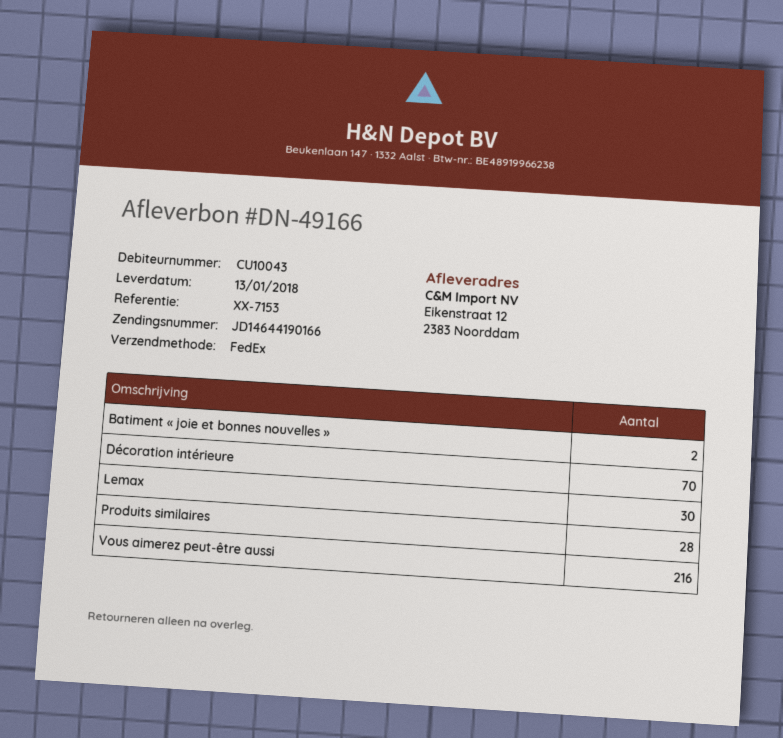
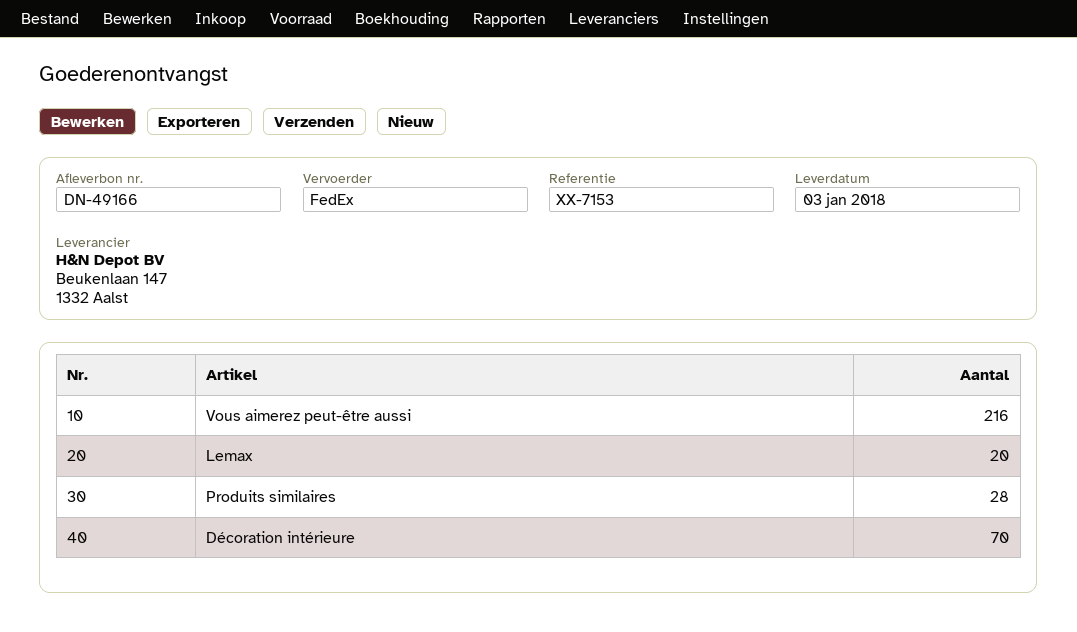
delivery date: 2018-01-13 -> 2018-01-03
Batiment « joie et bonnes nouvelles »: 2 -> none
Lemax: 30 -> 20

